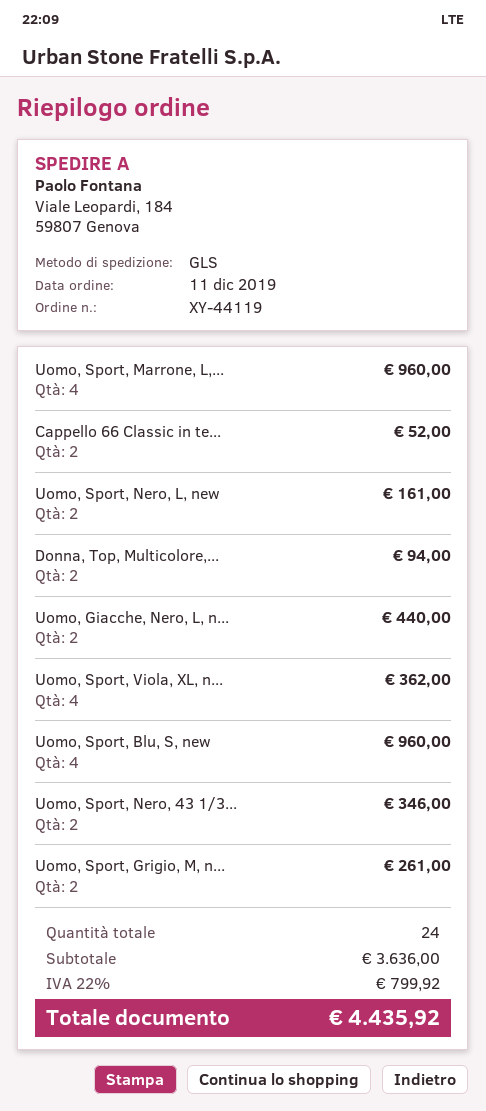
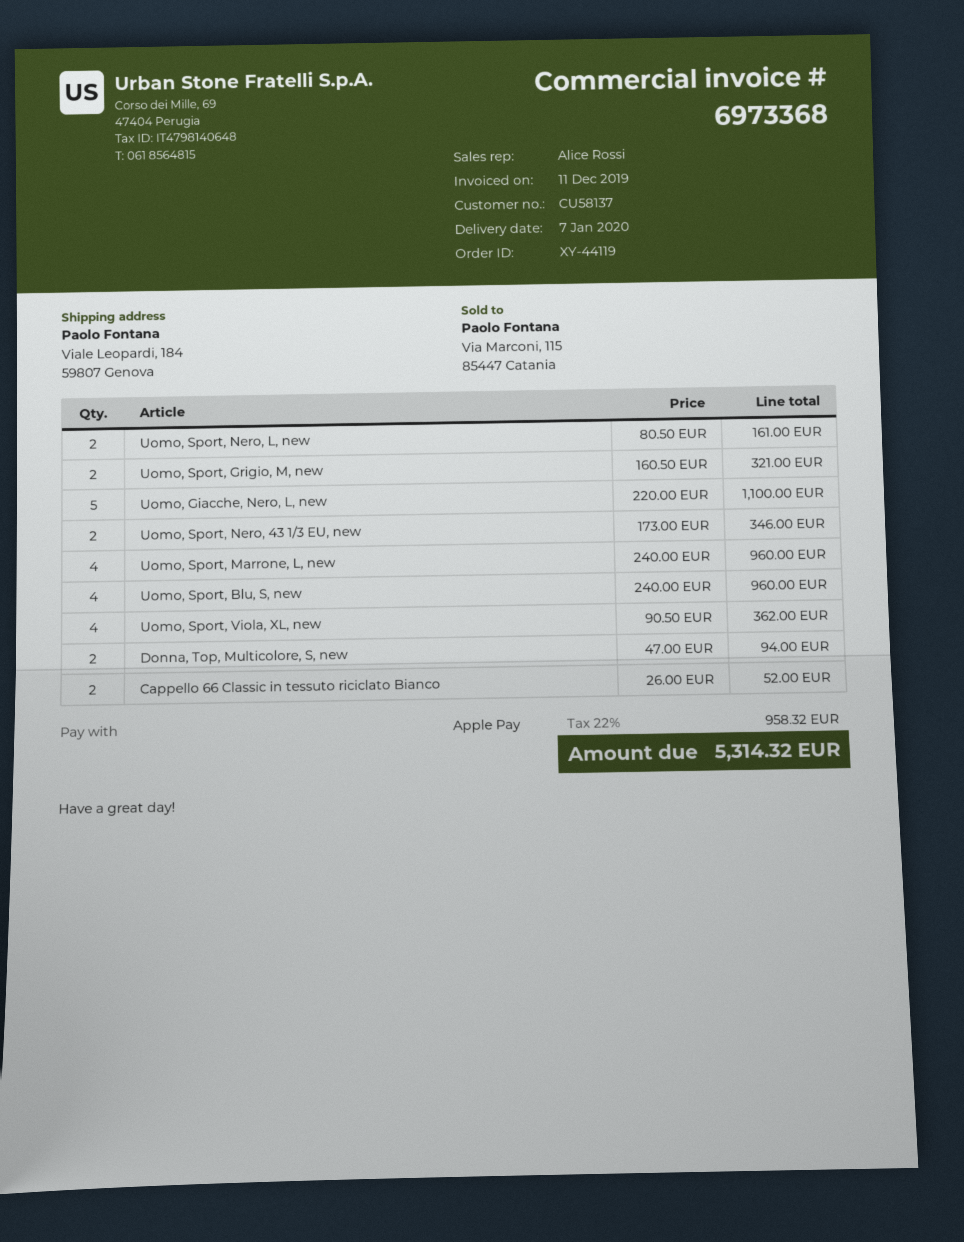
Uomo, Giacche, Nero, L, n...: 2 for 440.00 -> 5 for 1100.00
Uomo, Sport, Grigio, M, n...: 2 for 261.00 -> 2 for 321.00
tax: 22% = 799.92 -> 22% = 958.32
total: 4435.92 -> 5314.32

